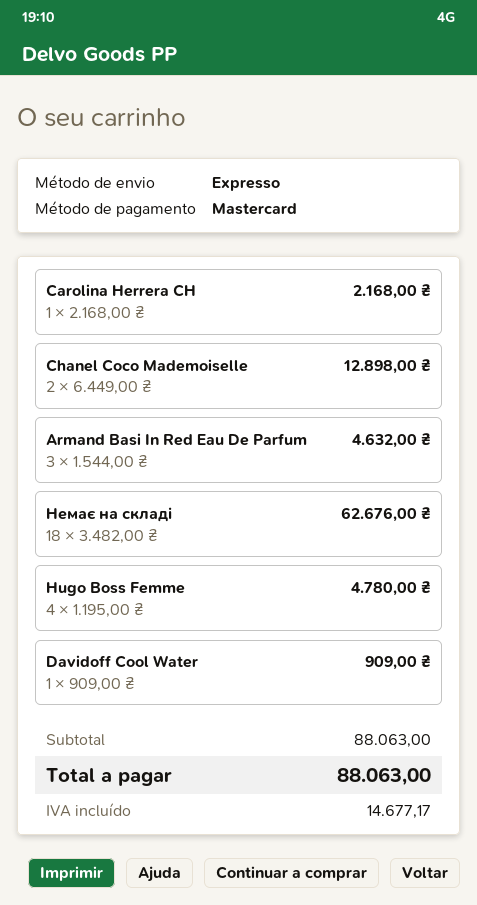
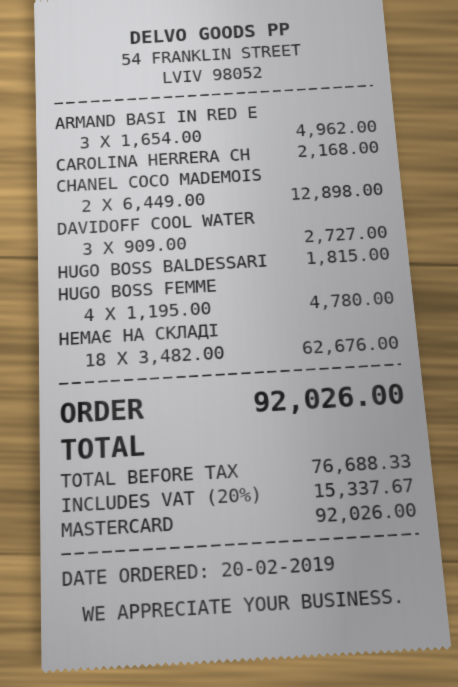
Armand Basi In Red Eau De Parfum: 3 x 1544.00 = 4632.00 -> 3 x 1654.00 = 4962.00
Davidoff Cool Water: 1 x 909.00 = 909.00 -> 3 x 909.00 = 2727.00
HUGO BOSS BALDESSARI: none -> 1 x 1815.00 = 1815.00
tax: 14677.17 -> 15337.67
total: 88063.00 -> 92026.00

